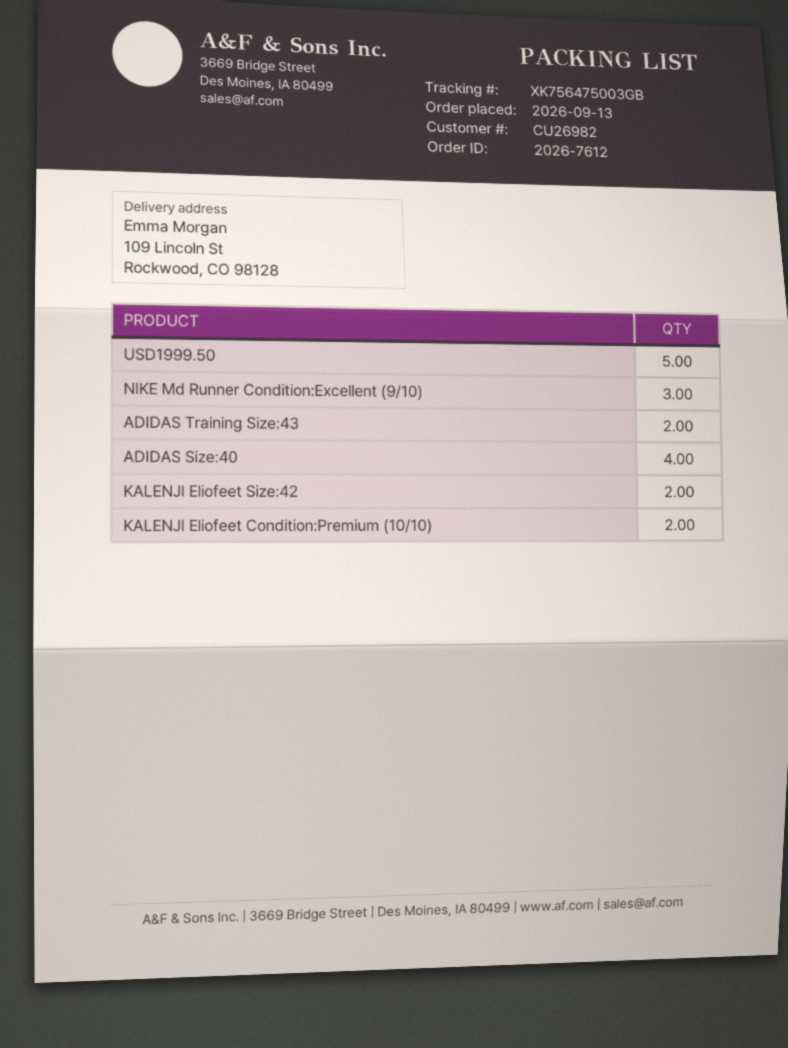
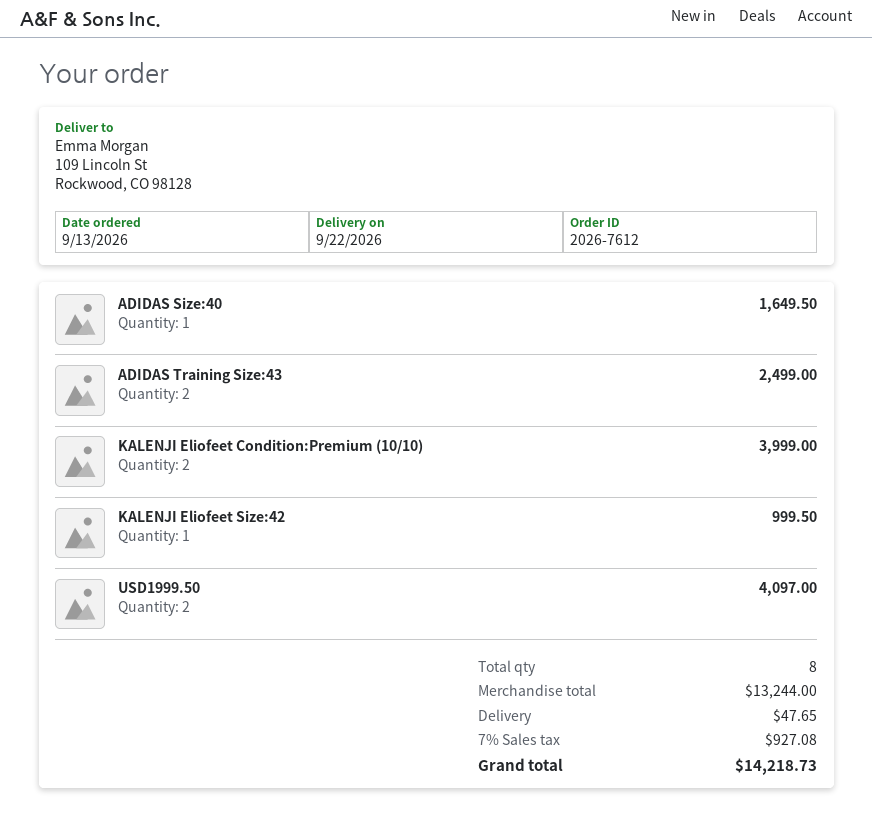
USD1999.50: 5 -> 2
NIKE Md Runner Condition:Excellent (9/10): 3 -> none
ADIDAS Size:40: 4 -> 1
KALENJI Eliofeet Size:42: 2 -> 1

